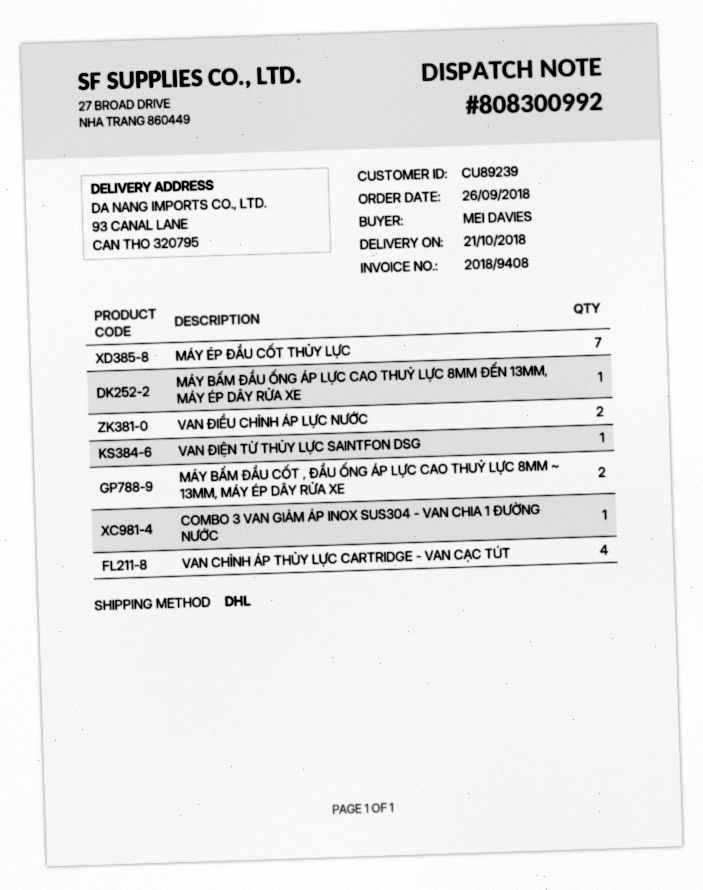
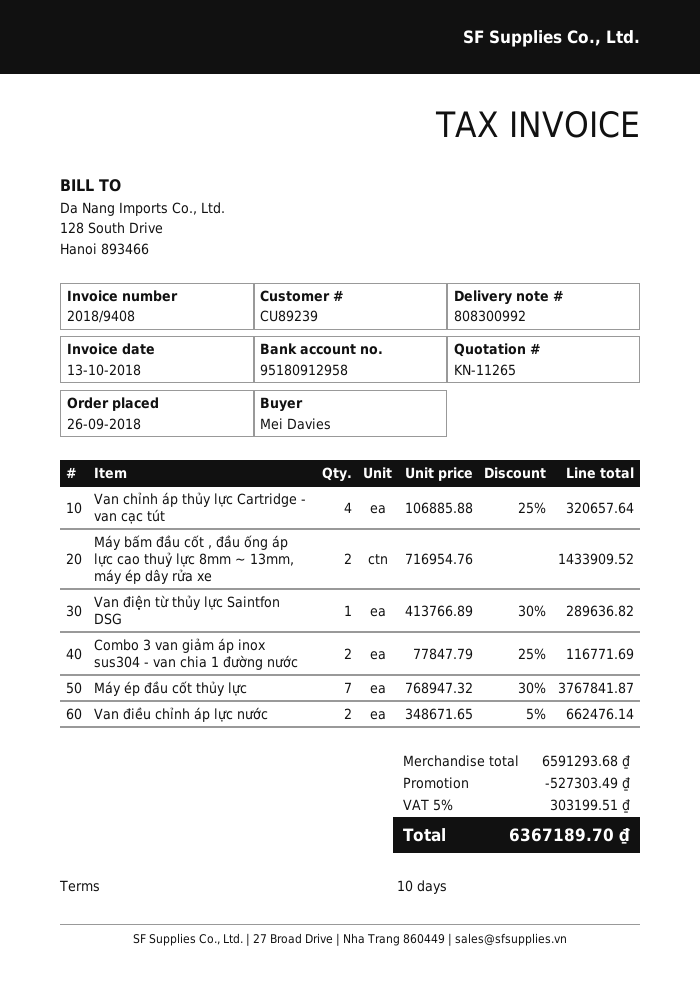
MÁY BẤM ĐẦU ỐNG ÁP LỰC CAO THUỶ LỰC 8MM ĐẾN 13MM, MÁY ÉP DÂY RỬA XE: 1 -> none
COMBO 3 VAN GIẢM ÁP INOX SUS304 - VAN CHIA 1 ĐƯỜNG NƯỚC: 1 -> 2

